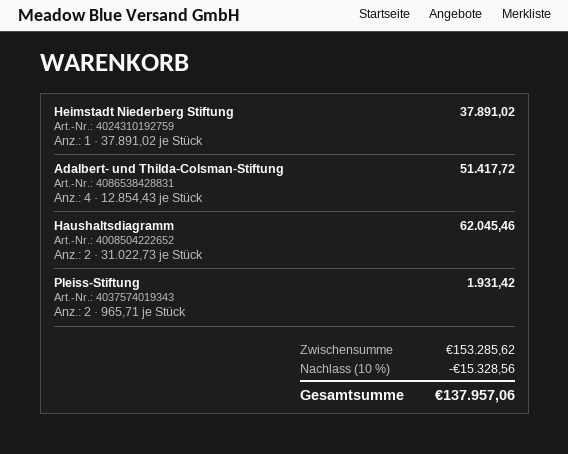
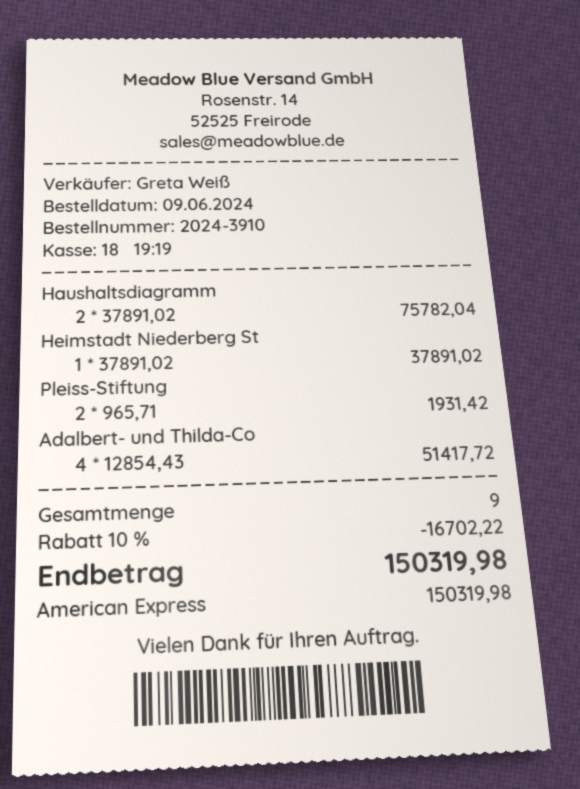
Haushaltsdiagramm: 2 x 31022.73 = 62045.46 -> 2 x 37891.02 = 75782.04
discount: 10% = 15328.56 -> 10% = 16702.22
total: 137957.06 -> 150319.98

